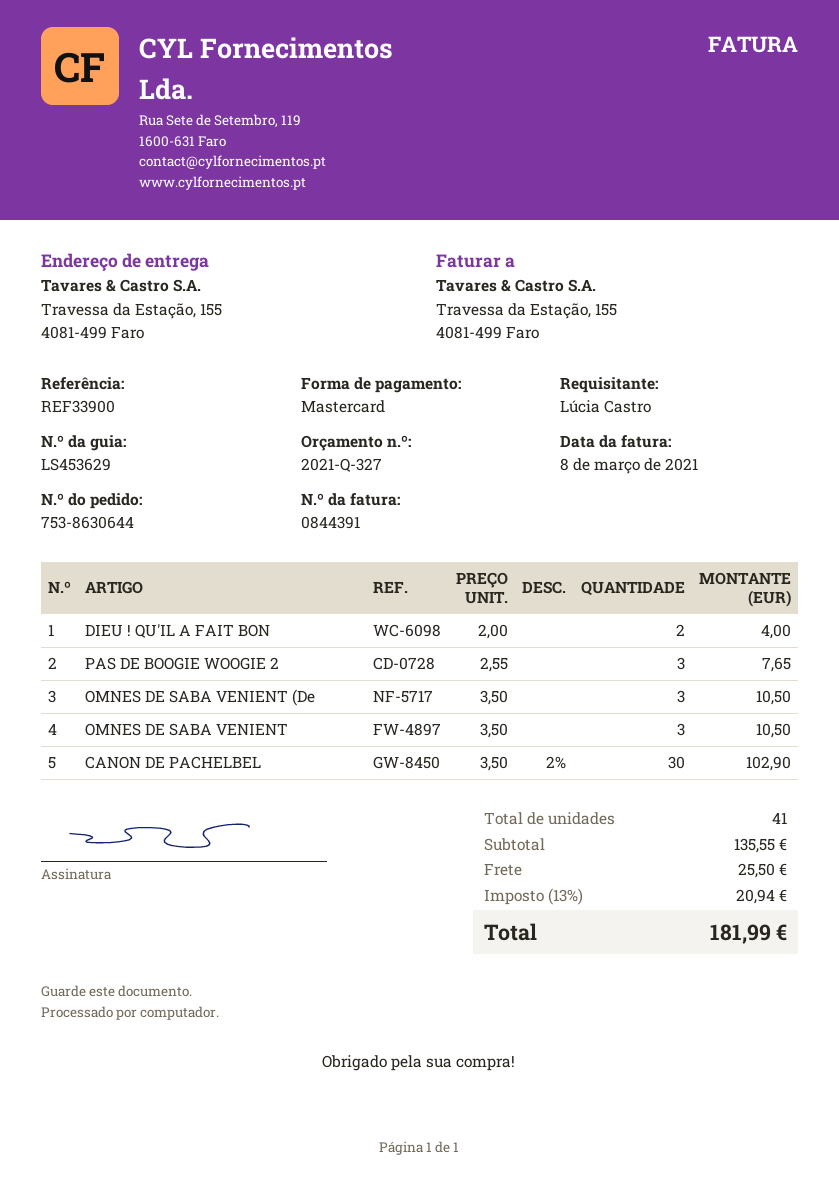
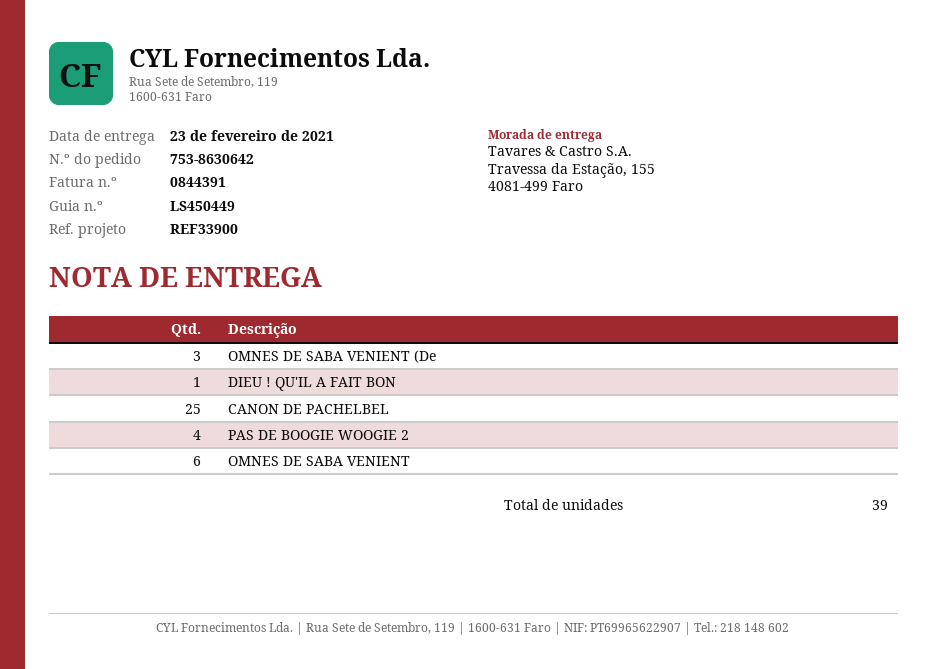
order number: 753-8630644 -> 753-8630642
delivery note number: LS453629 -> LS450449
DIEU ! QU'IL A FAIT BON: 2 -> 1
PAS DE BOOGIE WOOGIE 2: 3 -> 4
OMNES DE SABA VENIENT: 3 -> 6
CANON DE PACHELBEL: 30 -> 25
total quantity: 41 -> 39

